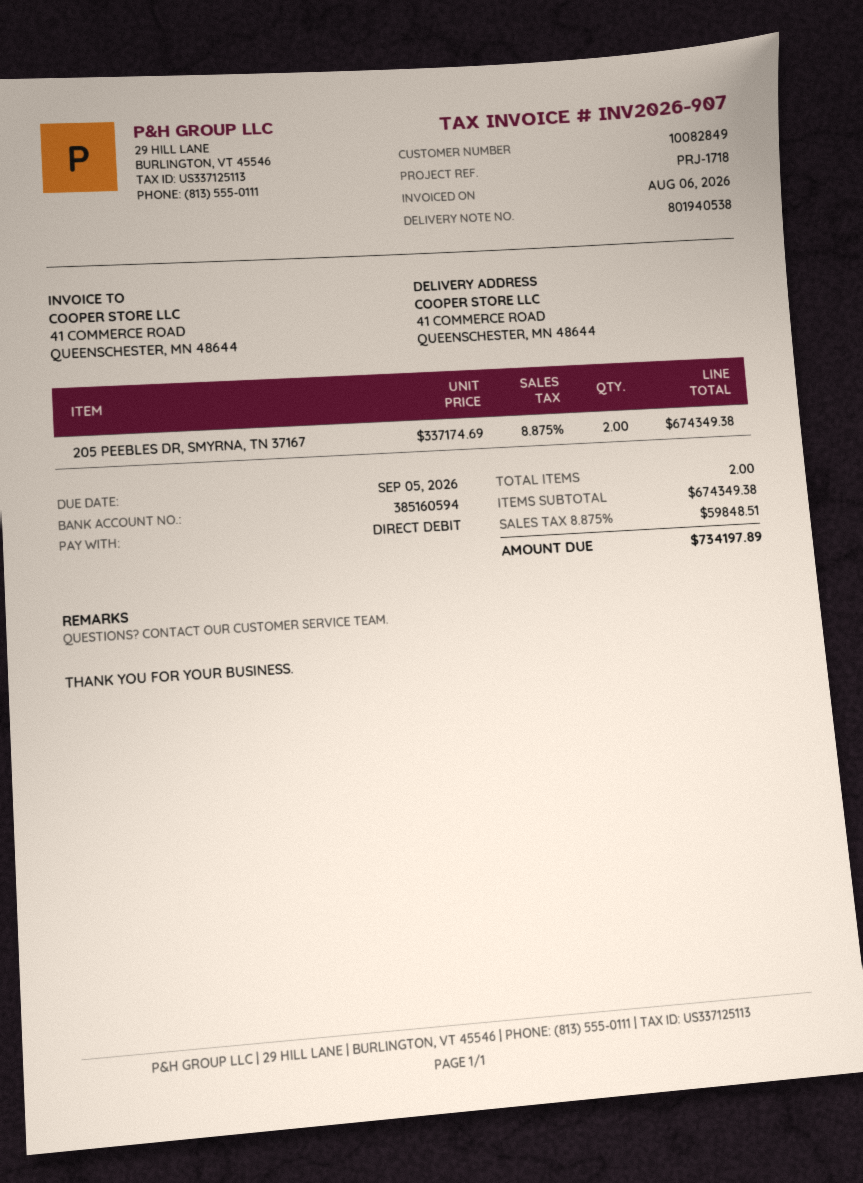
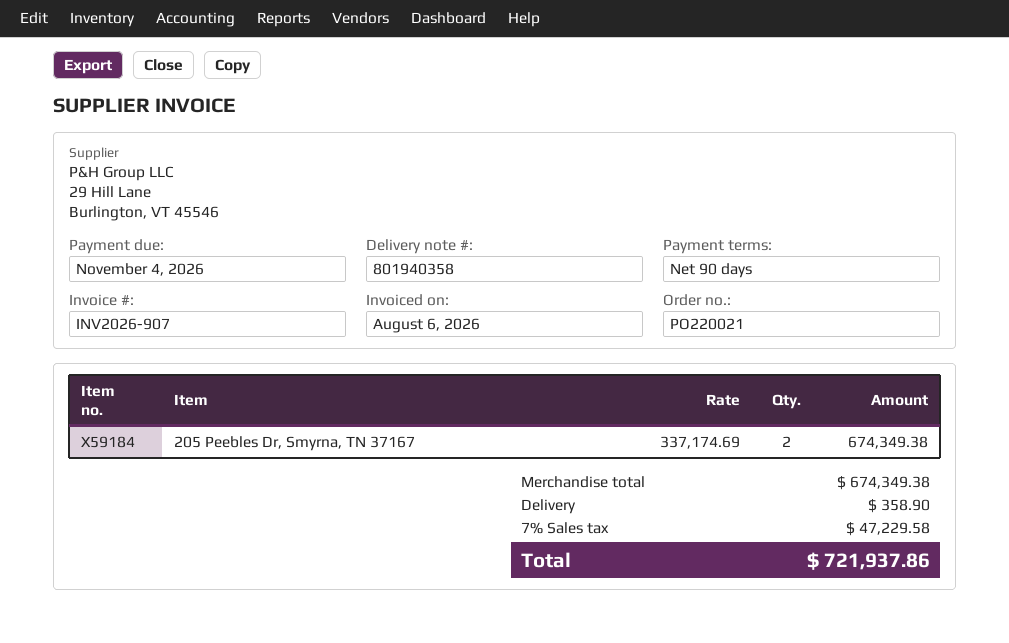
delivery note number: 801940538 -> 801940358
due date: 2026-09-05 -> 2026-11-04
shipping: none -> 358.90
tax: 8.875% = 59848.51 -> 7% = 47229.58
total: 734197.89 -> 721937.86

